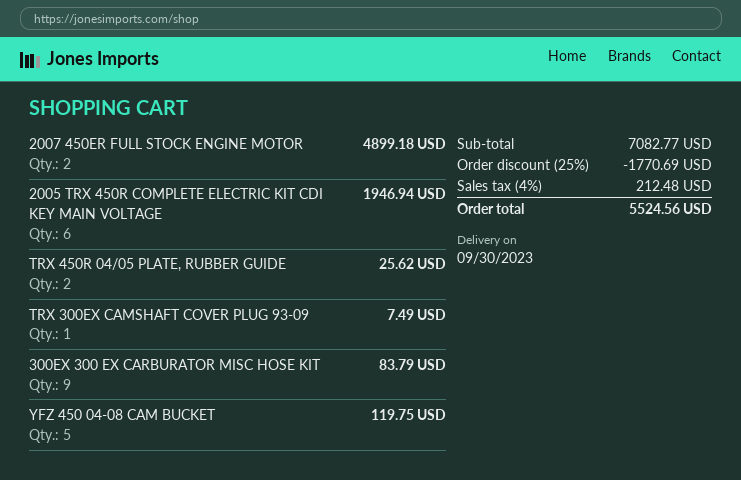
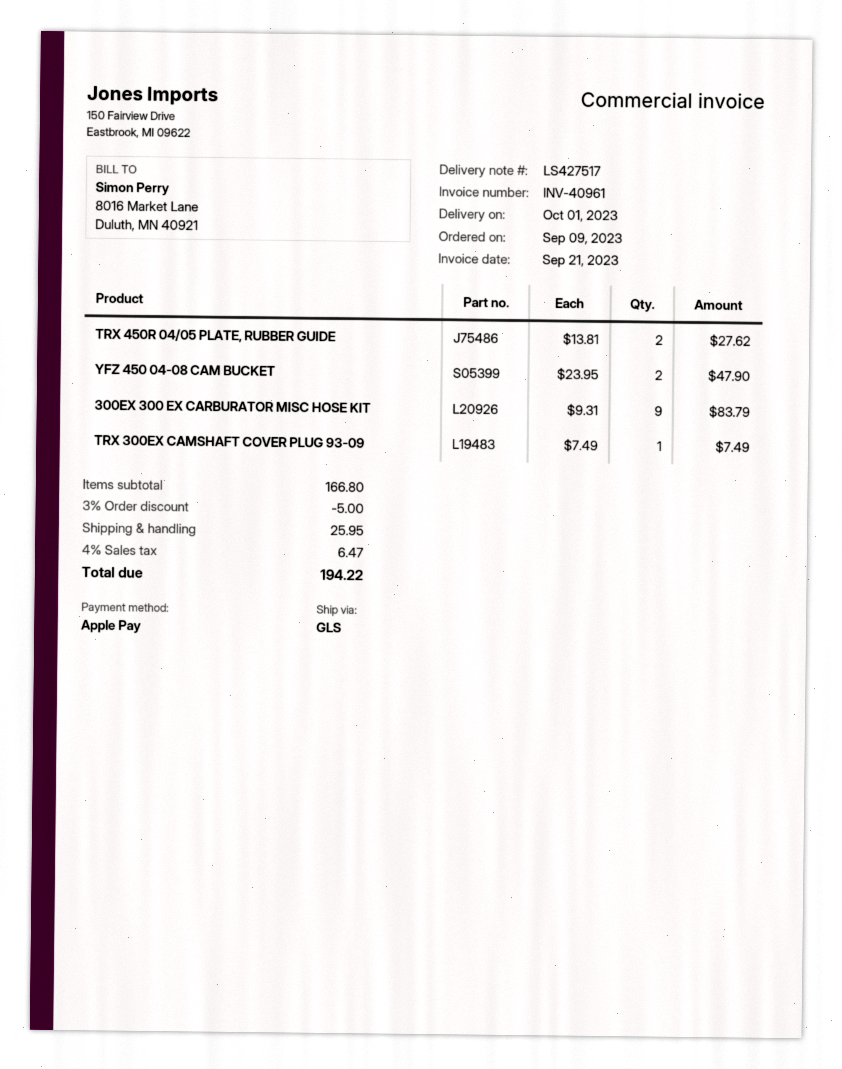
delivery date: 2023-09-30 -> 2023-10-01
2007 450ER FULL STOCK ENGINE MOTOR: 2 for 4899.18 -> none
2005 TRX 450R COMPLETE ELECTRIC KIT CDI KEY MAIN VOLTAGE: 6 for 1946.94 -> none
TRX 450R 04/05 PLATE, RUBBER GUIDE: 2 for 25.62 -> 2 for 27.62
YFZ 450 04-08 CAM BUCKET: 5 for 119.75 -> 2 for 47.90
subtotal: 7082.77 -> 166.80
discount: 25% = 1770.69 -> 3% = 5.00
shipping: none -> 25.95
tax: 4% = 212.48 -> 4% = 6.47
total: 5524.56 -> 194.22

